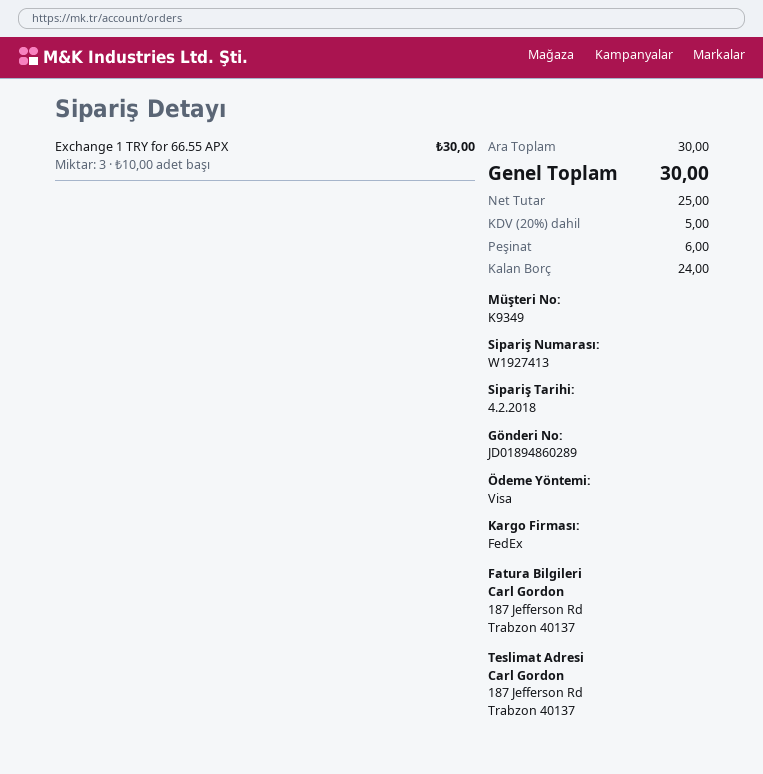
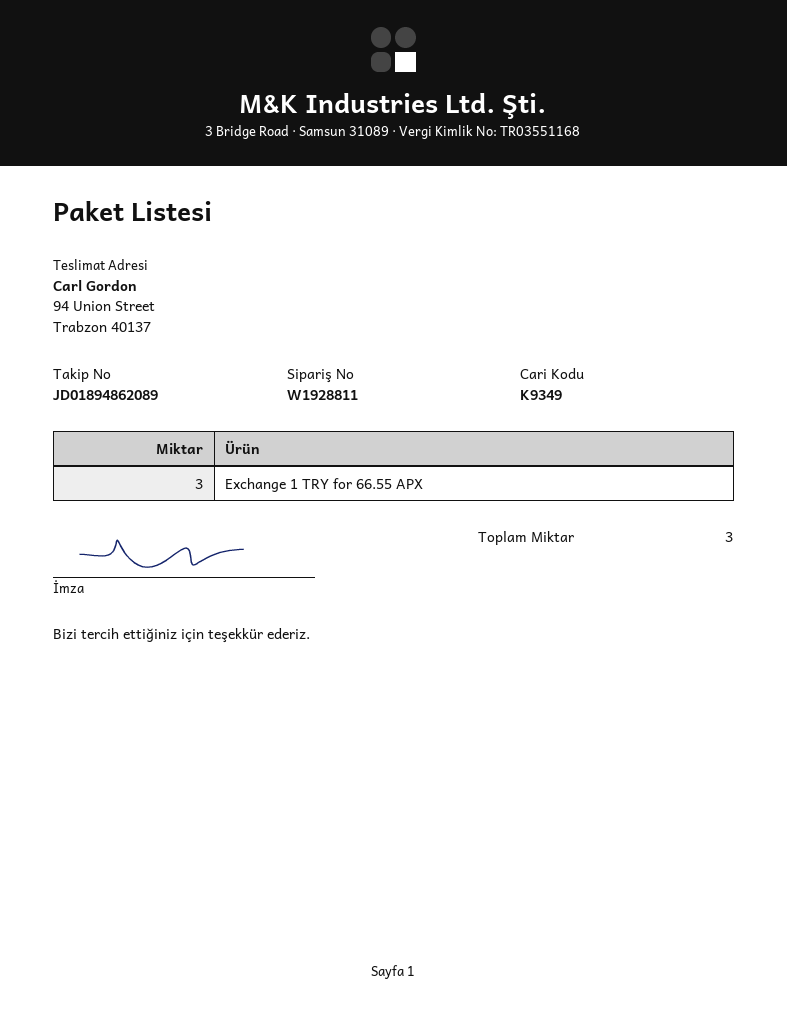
order number: W1927413 -> W1928811
tracking number: JD01894860289 -> JD01894862089
ship to: 187 Jefferson Rd, Trabzon 40137 -> 94 Union Street, Trabzon 40137

